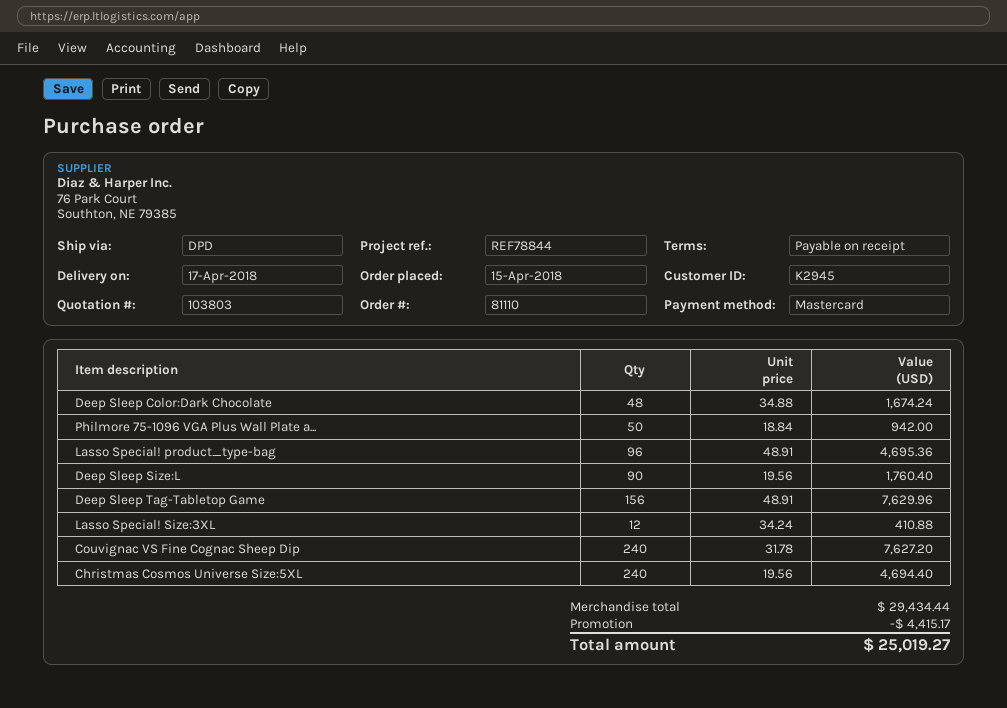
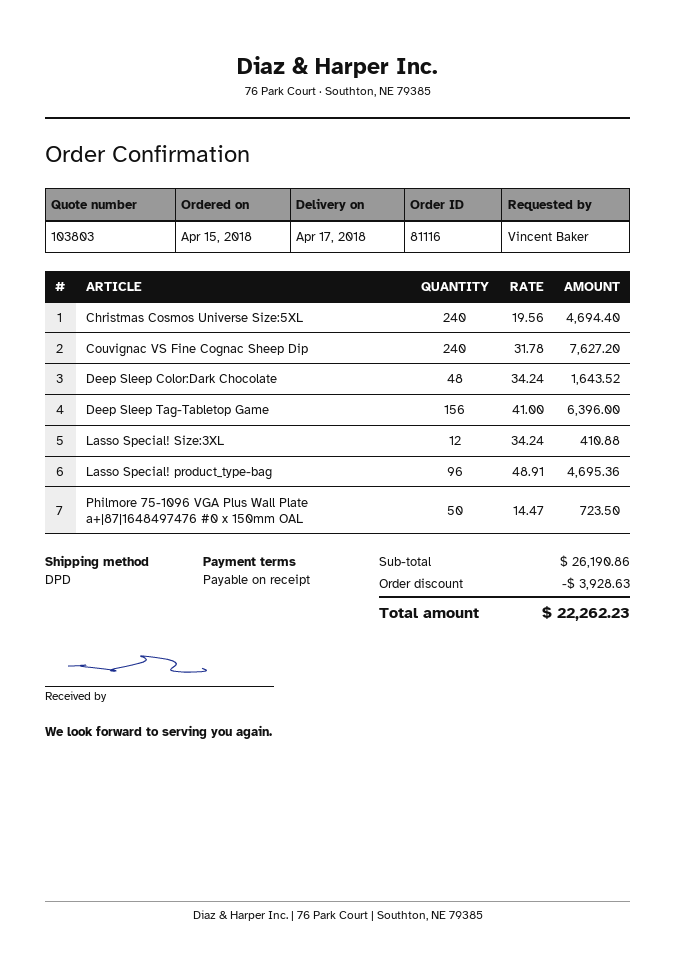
order number: 81110 -> 81116
Deep Sleep Color:Dark Chocolate: 48 x 34.88 = 1674.24 -> 48 x 34.24 = 1643.52
Philmore 75-1096 VGA Plus Wall Plate a...: 50 x 18.84 = 942.00 -> 50 x 14.47 = 723.50
Deep Sleep Size:L: 90 x 19.56 = 1760.40 -> none
Deep Sleep Tag-Tabletop Game: 156 x 48.91 = 7629.96 -> 156 x 41.00 = 6396.00
subtotal: 29434.44 -> 26190.86
discount: 4415.17 -> 3928.63
total: 25019.27 -> 22262.23

